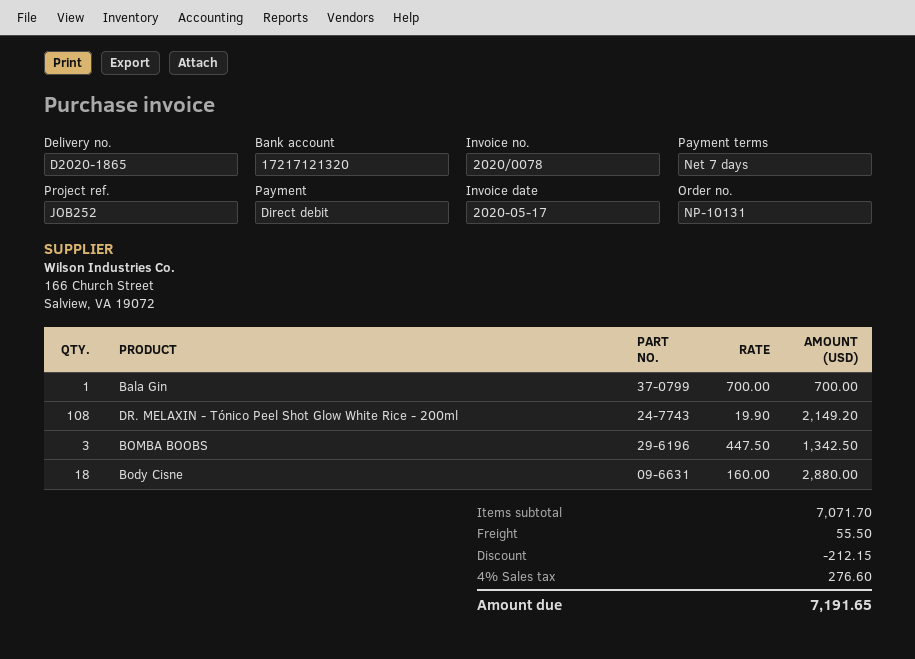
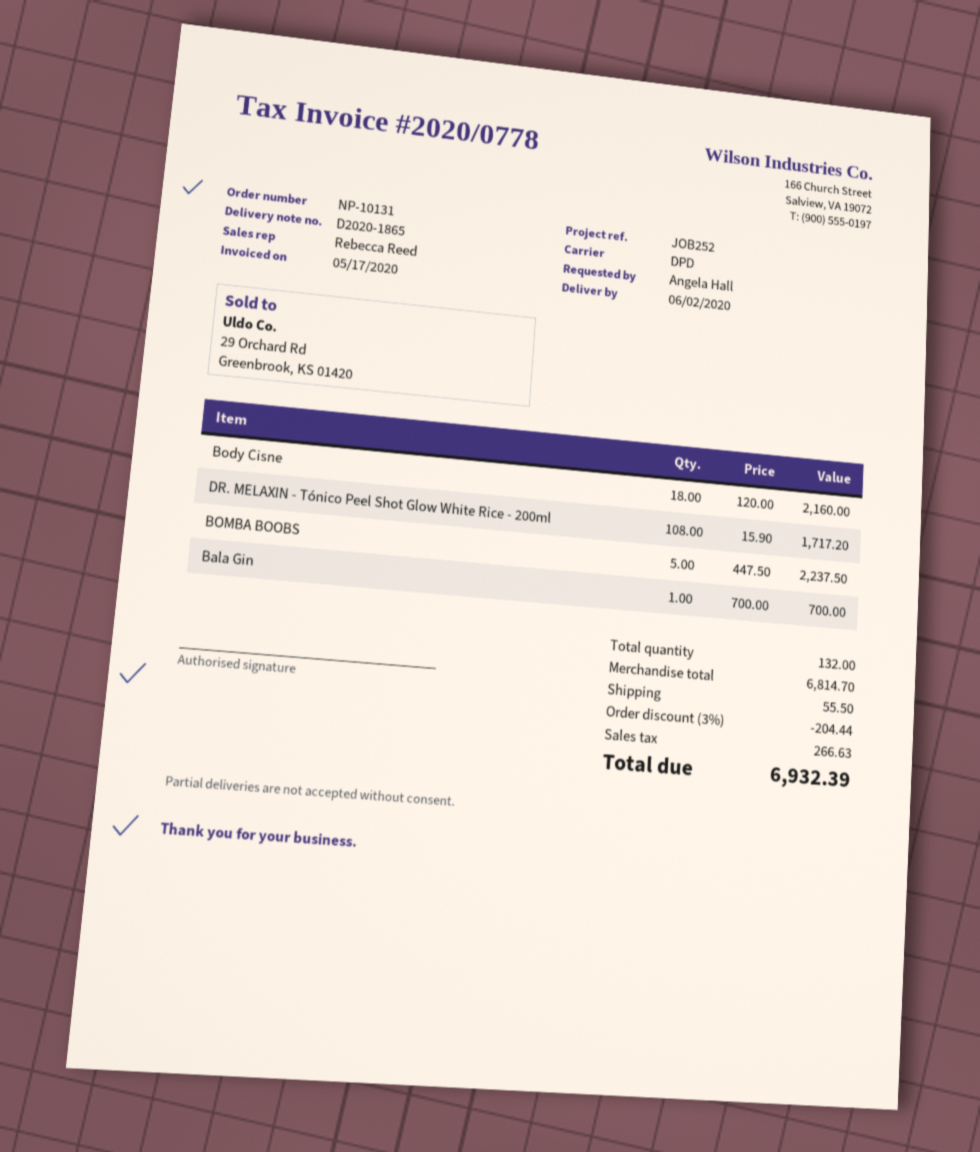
invoice number: 2020/0078 -> 2020/0778
DR. MELAXIN - Tónico Peel Shot Glow White Rice - 200ml: 108 x 19.90 = 2149.20 -> 108 x 15.90 = 1717.20
BOMBA BOOBS: 3 x 447.50 = 1342.50 -> 5 x 447.50 = 2237.50
Body Cisne: 18 x 160.00 = 2880.00 -> 18 x 120.00 = 2160.00
subtotal: 7071.70 -> 6814.70
discount: 212.15 -> 204.44
tax: 276.60 -> 266.63
total: 7191.65 -> 6932.39

